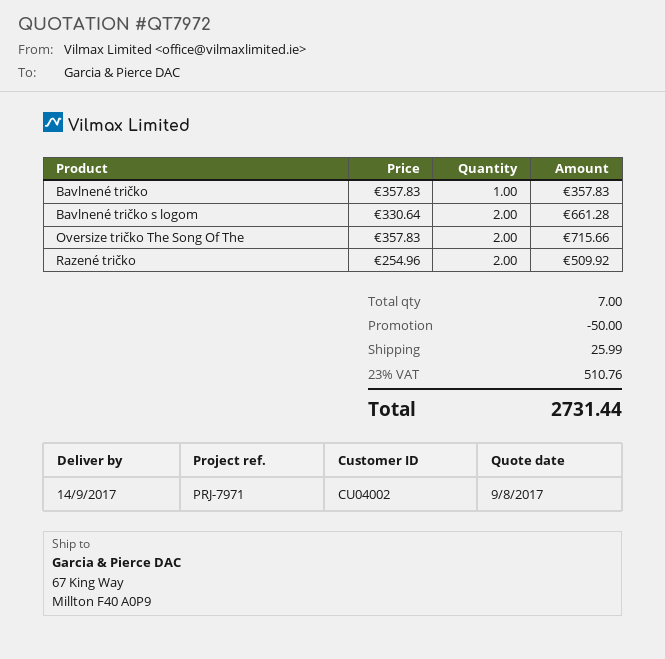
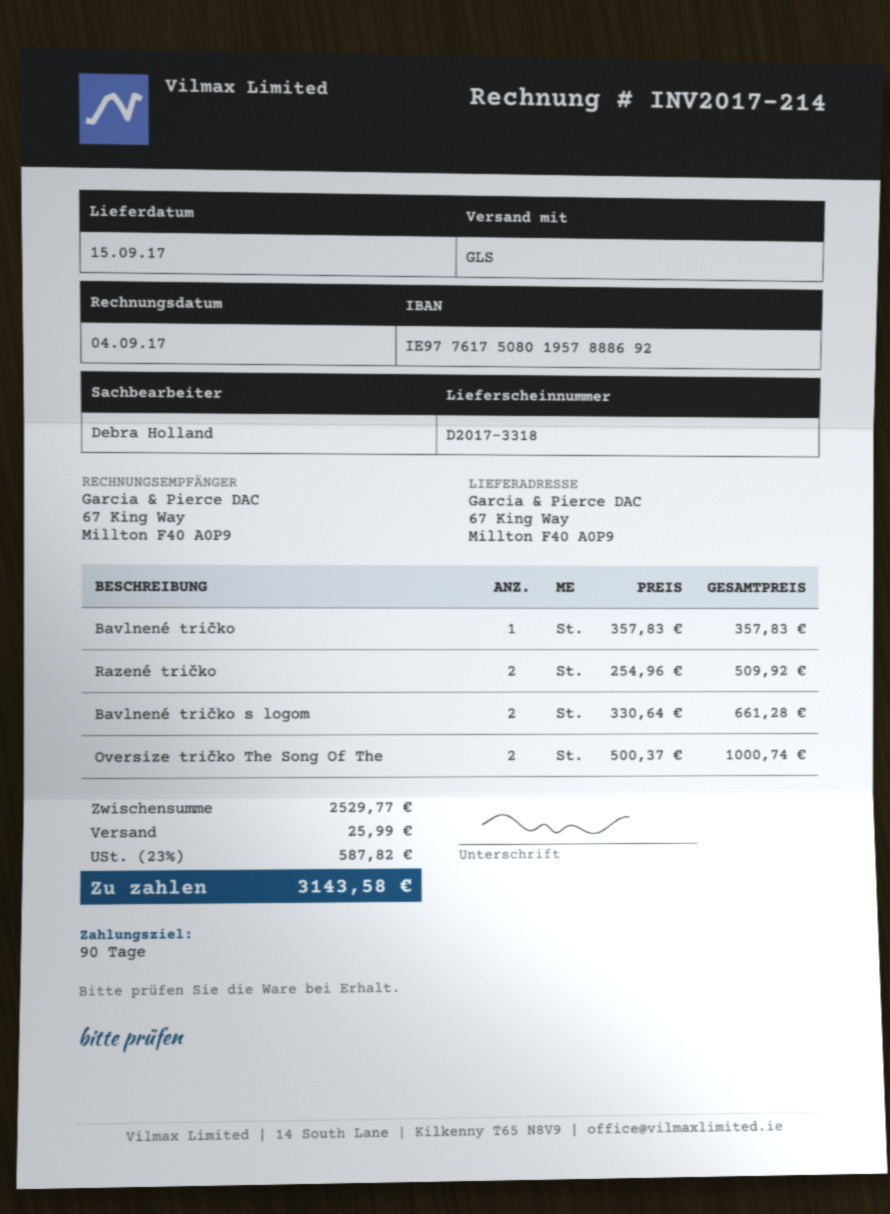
delivery date: 2017-09-14 -> 2017-09-15
Oversize tričko The Song Of The: 2 x 357.83 = 715.66 -> 2 x 500.37 = 1000.74
discount: 50.00 -> none
tax: 23% = 510.76 -> 23% = 587.82
total: 2731.44 -> 3143.58

